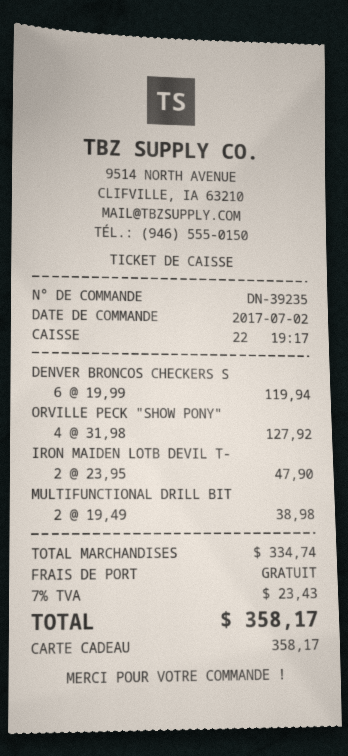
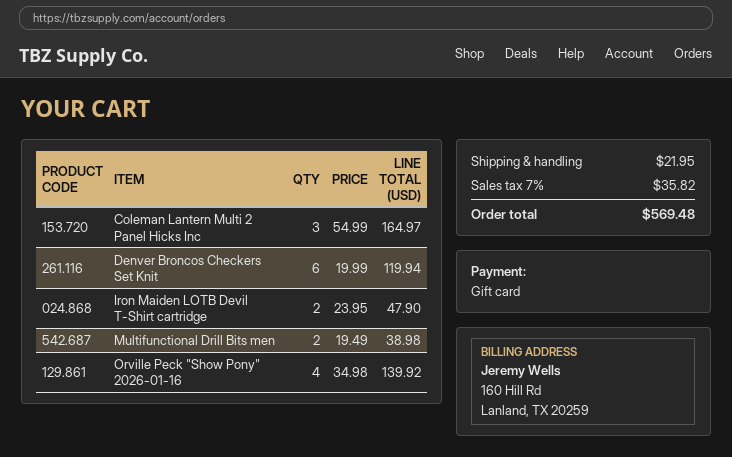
ORVILLE PECK "SHOW PONY": 4 x 31.98 = 127.92 -> 4 x 34.98 = 139.92
Coleman Lantern Multi 2 Panel Hicks Inc: none -> 3 x 54.99 = 164.97
shipping: 0.00 -> 21.95
tax: 7% = 23.43 -> 7% = 35.82
total: 358.17 -> 569.48

